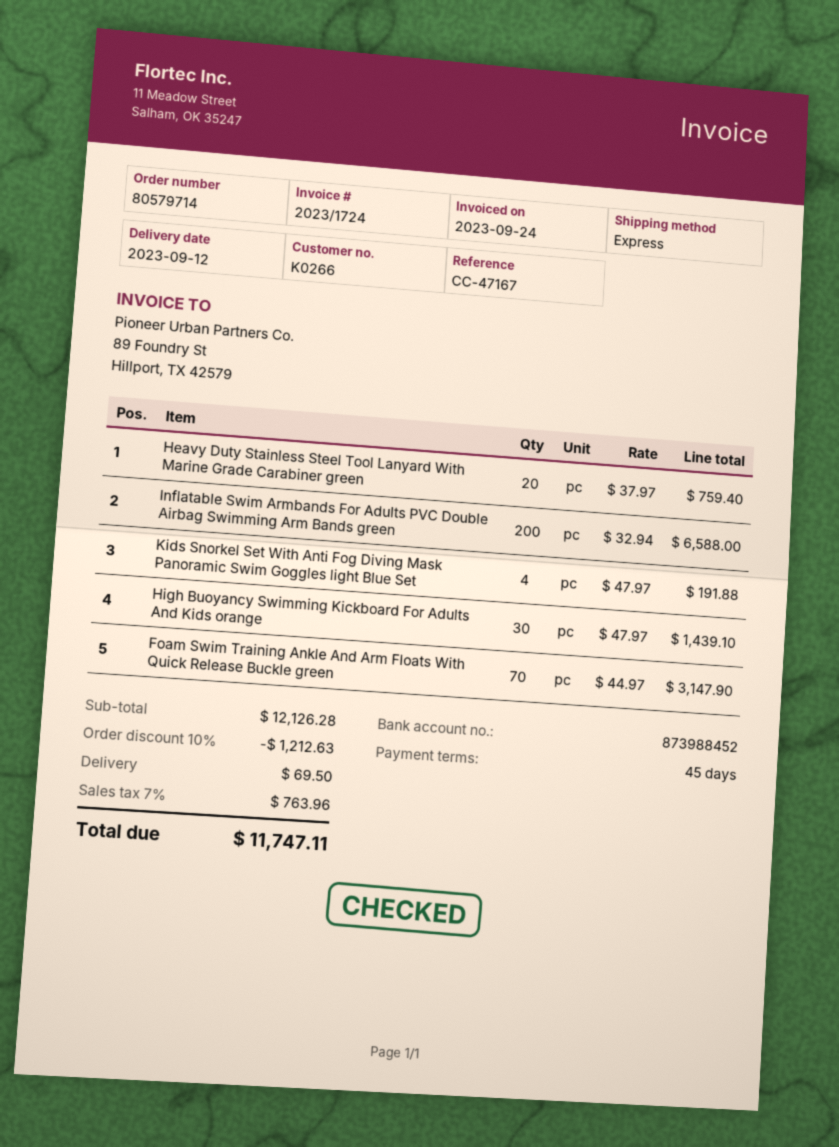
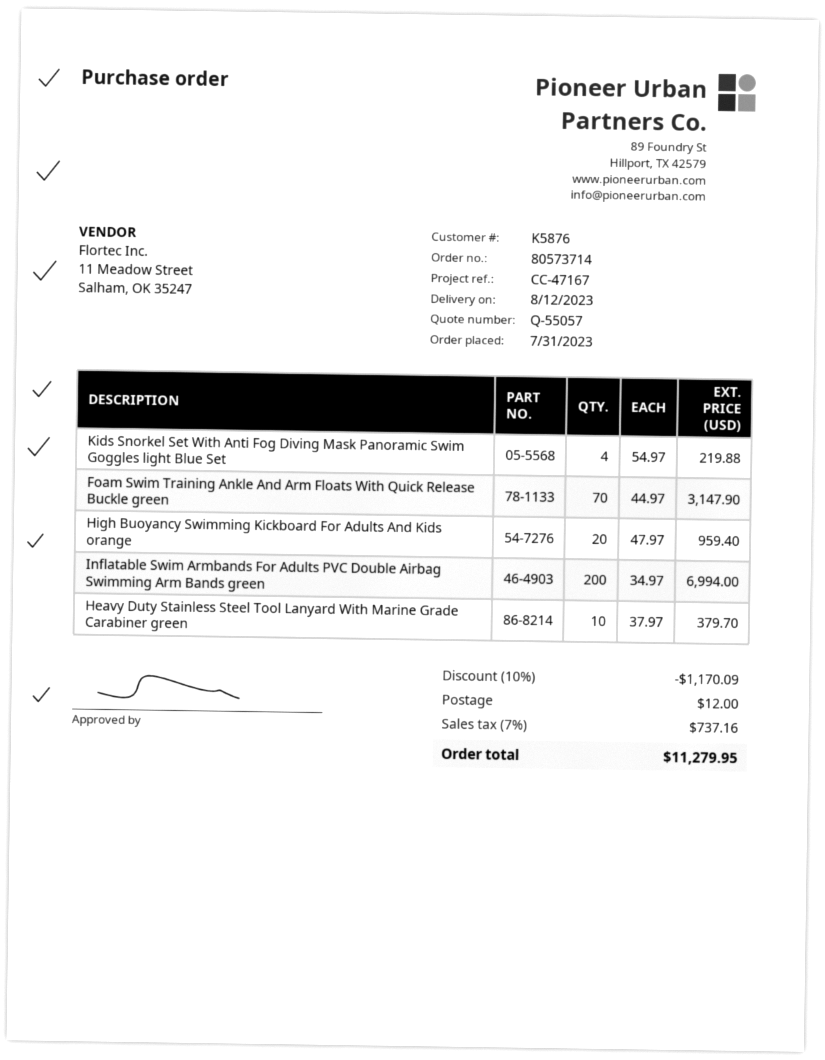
order number: 80579714 -> 80573714
delivery date: 2023-09-12 -> 2023-08-12
customer number: K0266 -> K5876
Heavy Duty Stainless Steel Tool Lanyard With Marine Grade Carabiner green: 20 x 37.97 = 759.40 -> 10 x 37.97 = 379.70
Inflatable Swim Armbands For Adults PVC Double Airbag Swimming Arm Bands green: 200 x 32.94 = 6588.00 -> 200 x 34.97 = 6994.00
Kids Snorkel Set With Anti Fog Diving Mask Panoramic Swim Goggles light Blue Set: 4 x 47.97 = 191.88 -> 4 x 54.97 = 219.88
High Buoyancy Swimming Kickboard For Adults And Kids orange: 30 x 47.97 = 1439.10 -> 20 x 47.97 = 959.40
discount: 10% = 1212.63 -> 10% = 1170.09
shipping: 69.50 -> 12.00
tax: 7% = 763.96 -> 7% = 737.16
total: 11747.11 -> 11279.95

